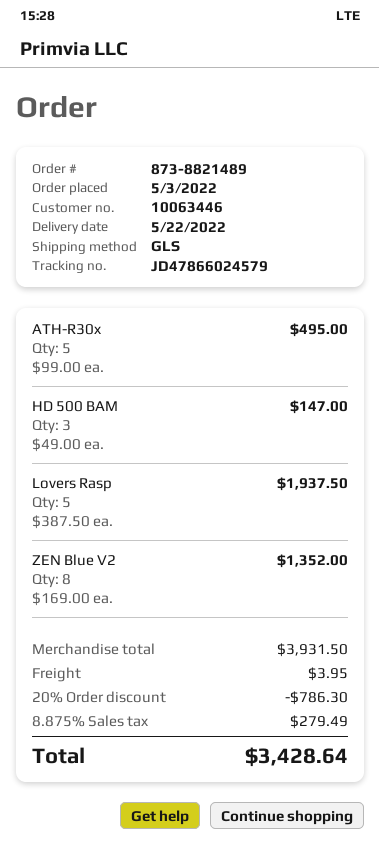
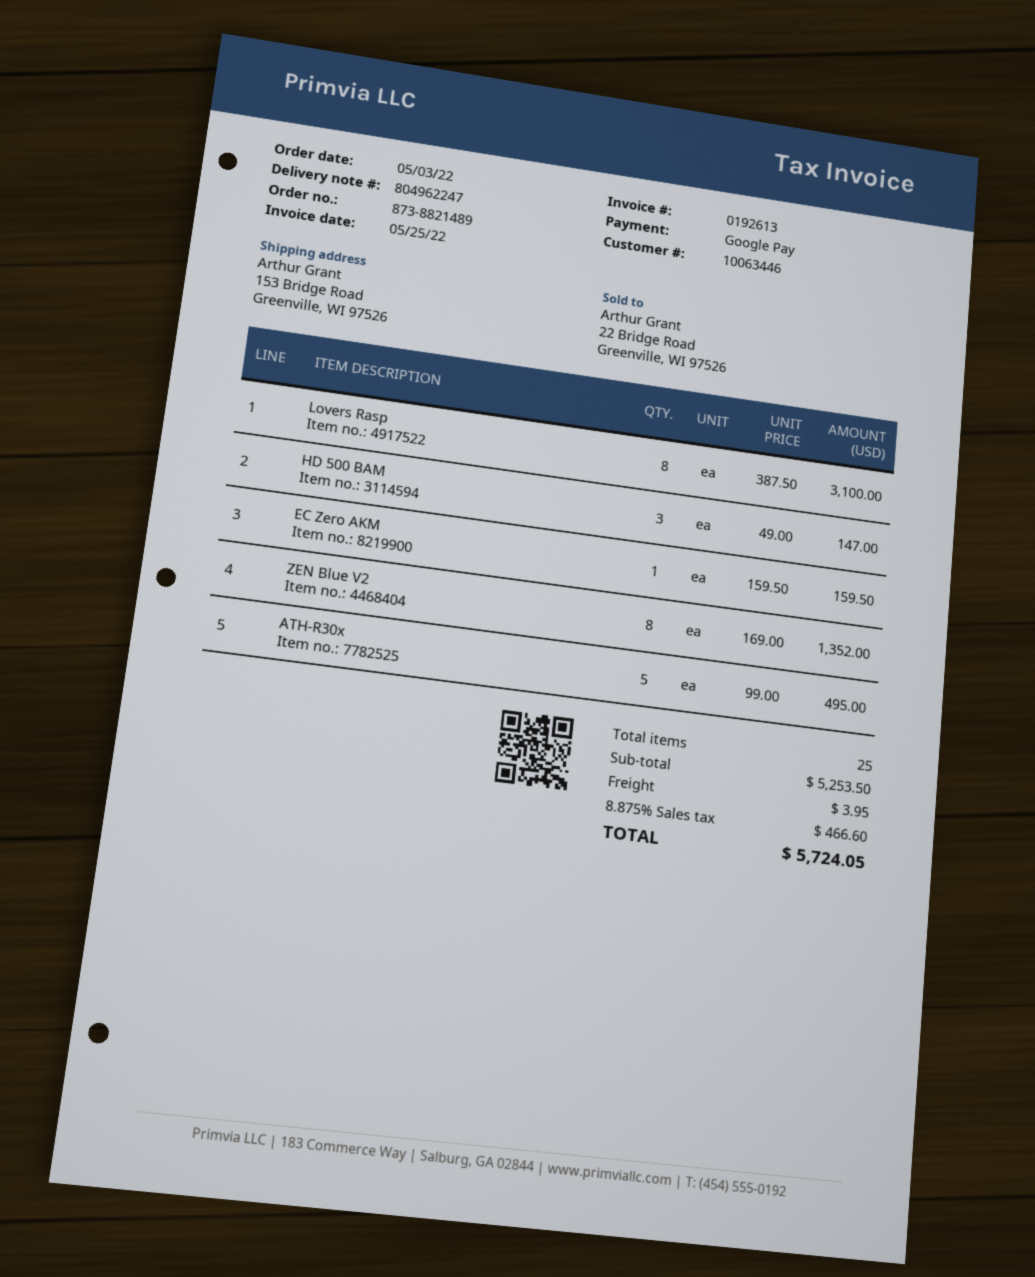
Lovers Rasp: 5 x 387.50 = 1937.50 -> 8 x 387.50 = 3100.00
EC Zero AKM: none -> 1 x 159.50 = 159.50
subtotal: 3931.50 -> 5253.50
discount: 20% = 786.30 -> none
tax: 8.875% = 279.49 -> 8.875% = 466.60
total: 3428.64 -> 5724.05

